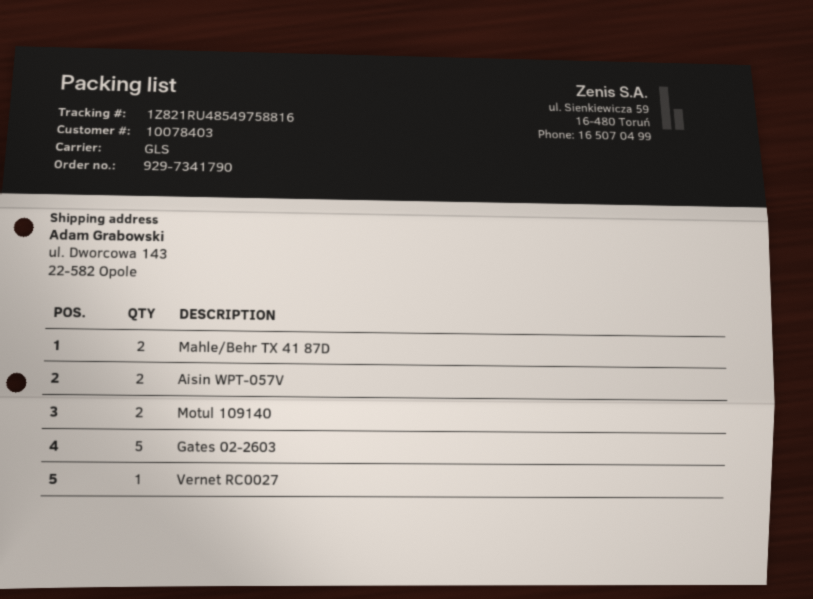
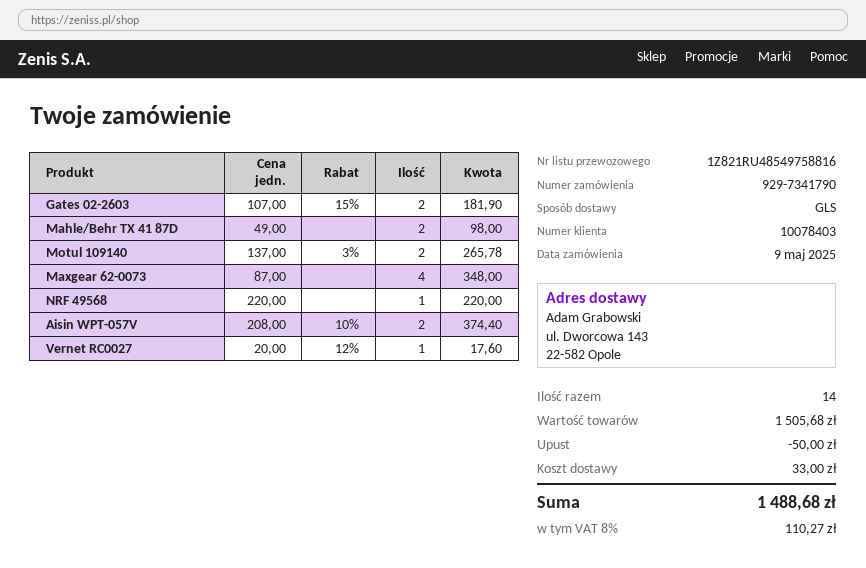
Gates 02-2603: 5 -> 2
Maxgear 62-0073: none -> 4
NRF 49568: none -> 1

